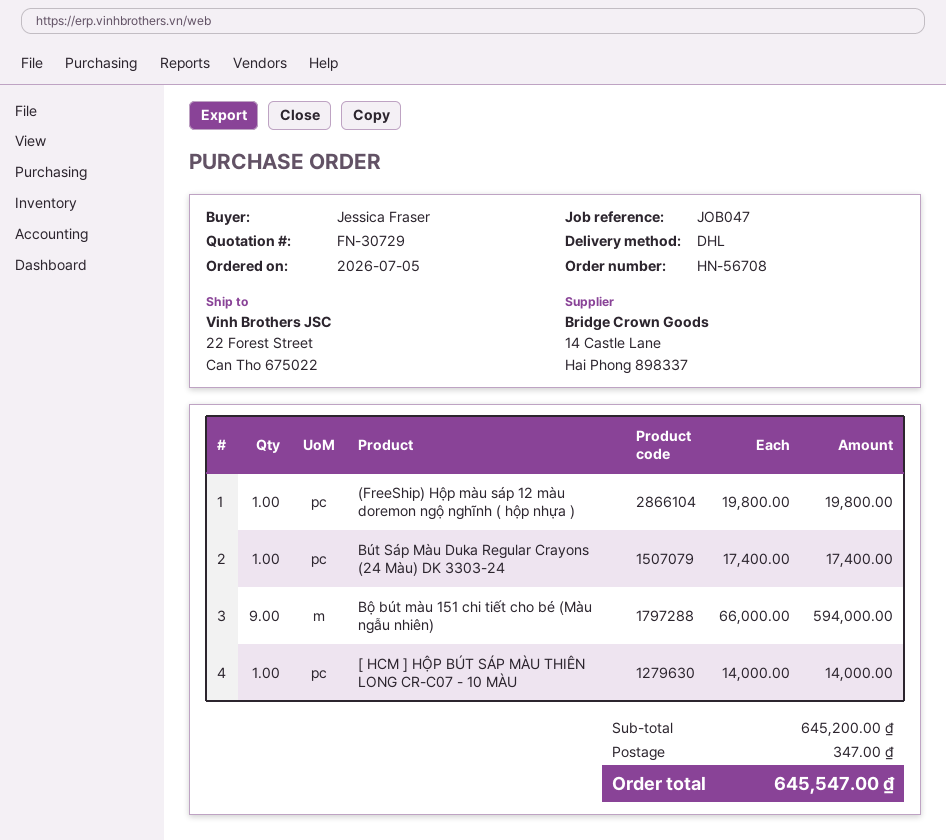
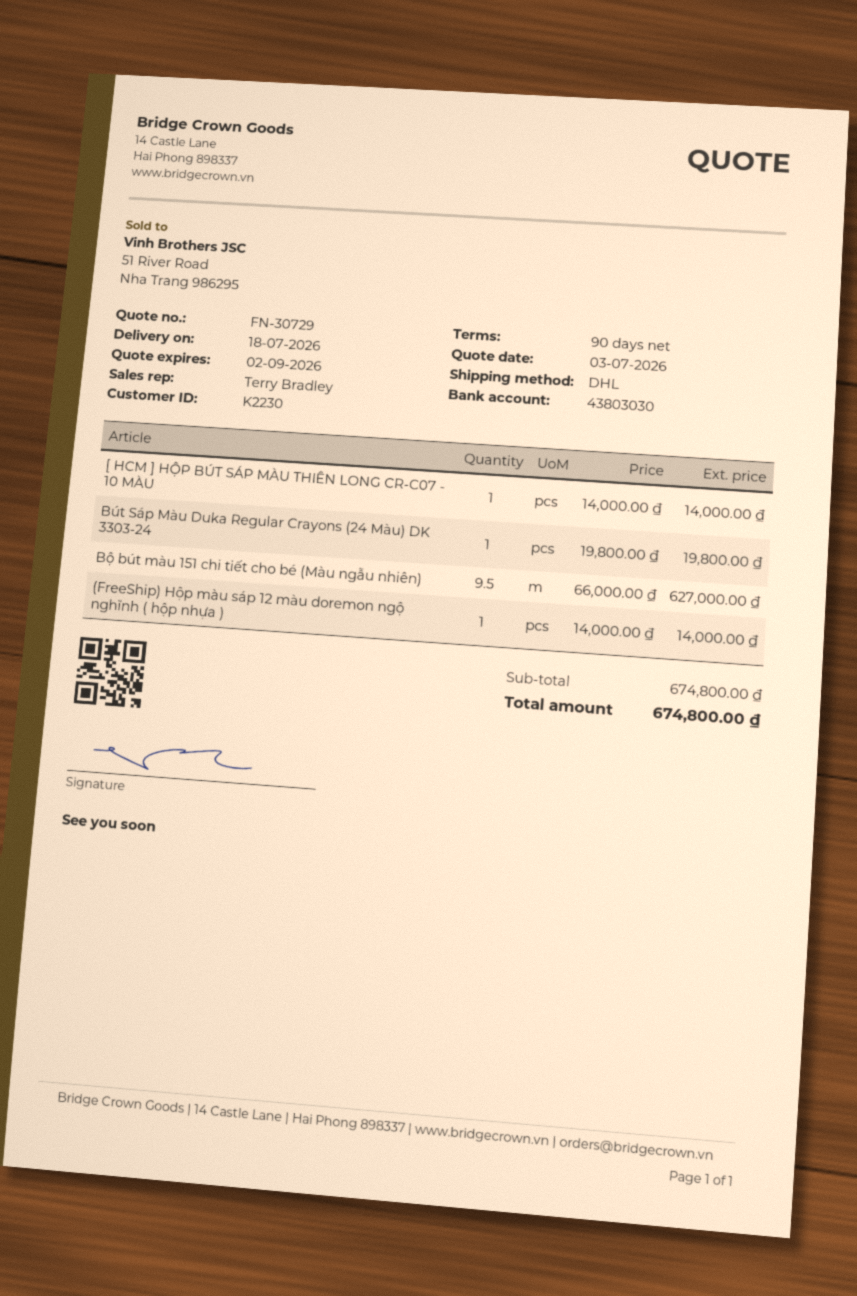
(FreeShip) Hộp màu sáp 12 màu doremon ngộ nghĩnh ( hộp nhựa ): 1 x 19800.00 = 19800.00 -> 1 x 14000.00 = 14000.00
Bút Sáp Màu Duka Regular Crayons (24 Màu) DK 3303-24: 1 x 17400.00 = 17400.00 -> 1 x 19800.00 = 19800.00
Bộ bút màu 151 chi tiết cho bé (Màu ngẫu nhiên): 9 x 66000.00 = 594000.00 -> 9.5 x 66000.00 = 627000.00
subtotal: 645200.00 -> 674800.00
shipping: 347.00 -> none
total: 645547.00 -> 674800.00

